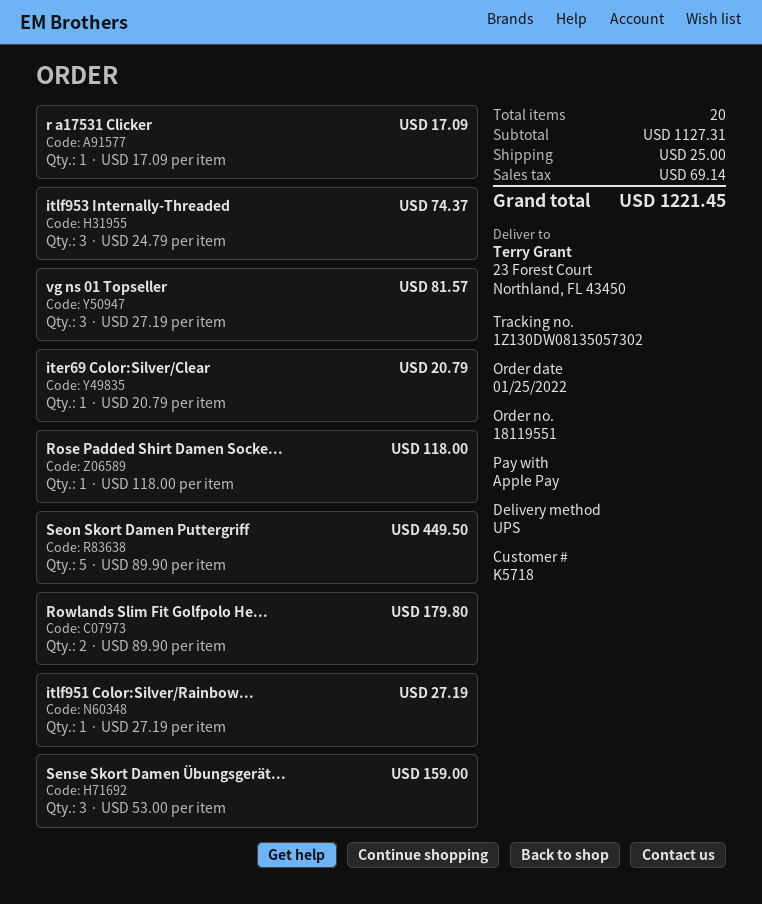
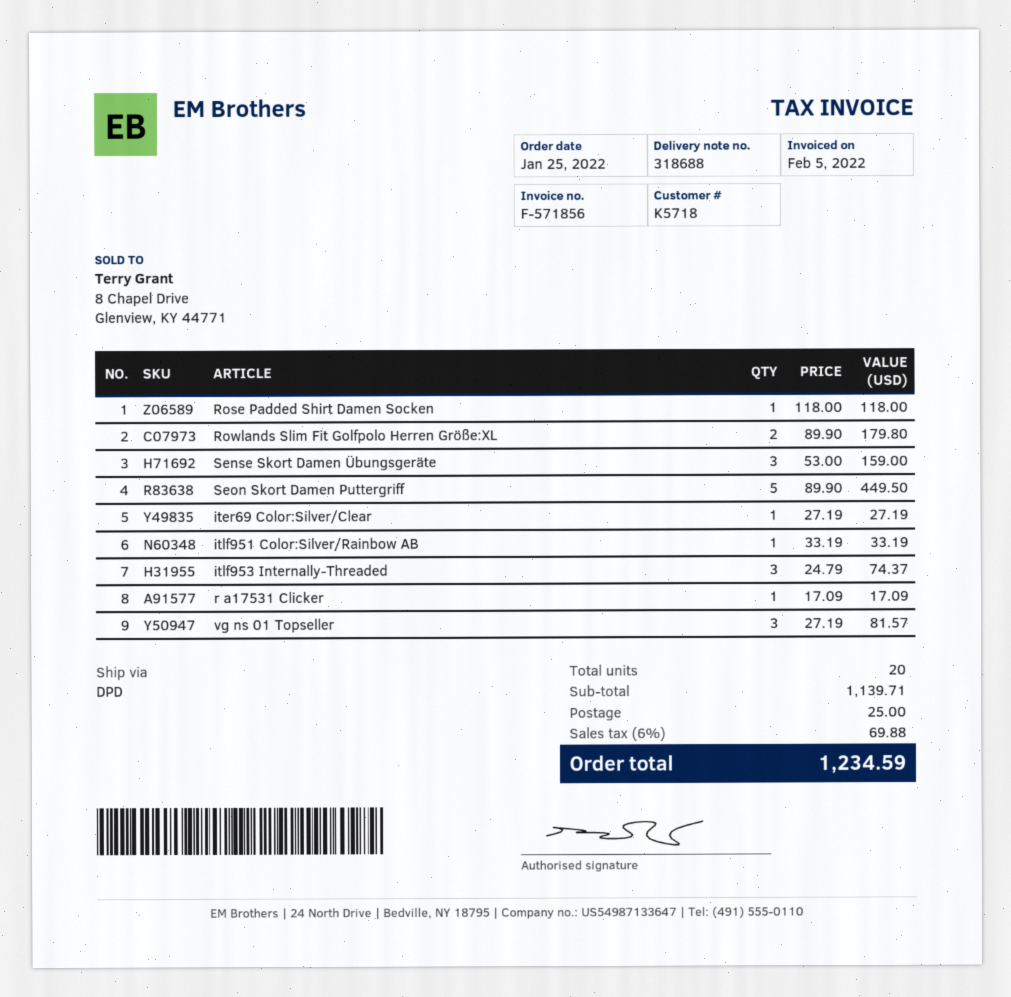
shipping method: UPS -> DPD
iter69 Color:Silver/Clear: 1 x 20.79 = 20.79 -> 1 x 27.19 = 27.19
itlf951 Color:Silver/Rainbow...: 1 x 27.19 = 27.19 -> 1 x 33.19 = 33.19
subtotal: 1127.31 -> 1139.71
tax: 69.14 -> 69.88
total: 1221.45 -> 1234.59

